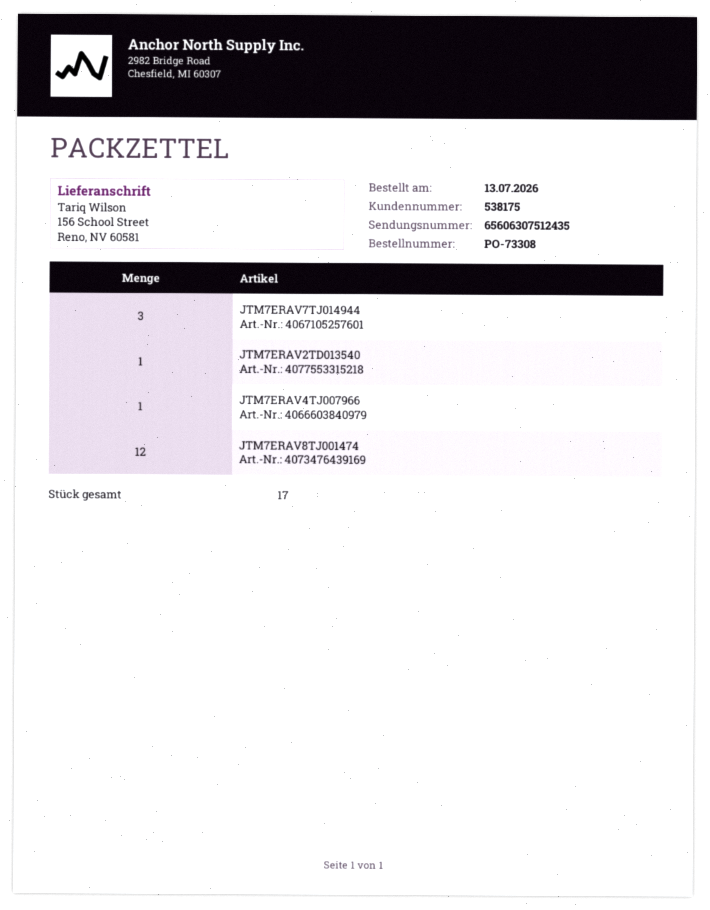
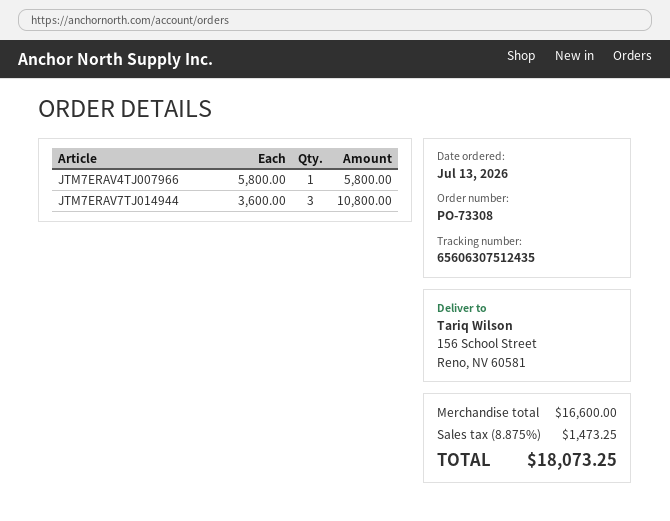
JTM7ERAV2TD013540: 1 -> none
JTM7ERAV8TJ001474: 12 -> none

